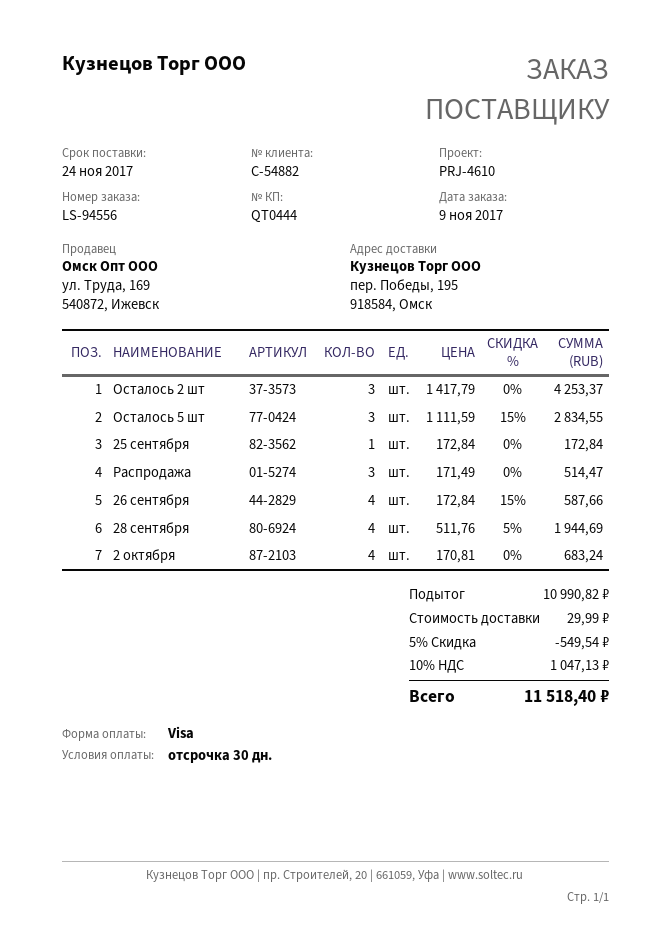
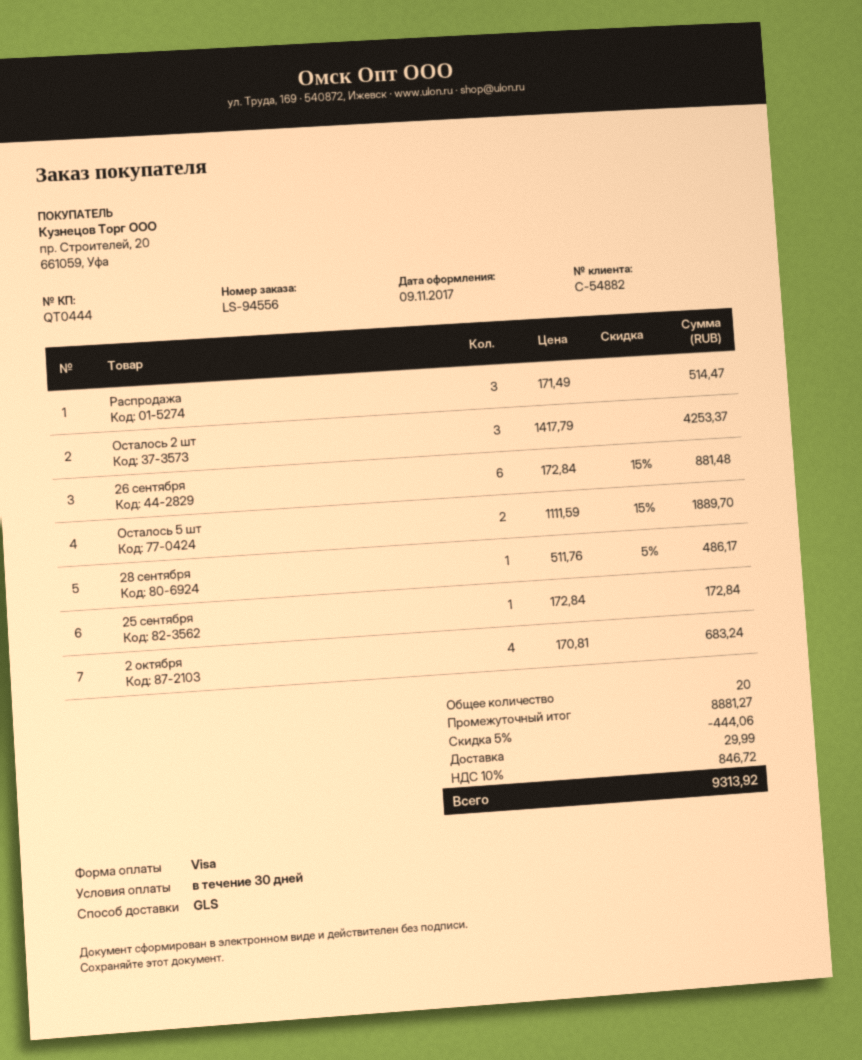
Осталось 5 шт: 3 x 1111.59 - 15% = 2834.55 -> 2 x 1111.59 - 15% = 1889.70
26 сентября: 4 x 172.84 - 15% = 587.66 -> 6 x 172.84 - 15% = 881.48
28 сентября: 4 x 511.76 - 5% = 1944.69 -> 1 x 511.76 - 5% = 486.17
subtotal: 10990.82 -> 8881.27
discount: 5% = 549.54 -> 5% = 444.06
tax: 10% = 1047.13 -> 10% = 846.72
total: 11518.40 -> 9313.92

